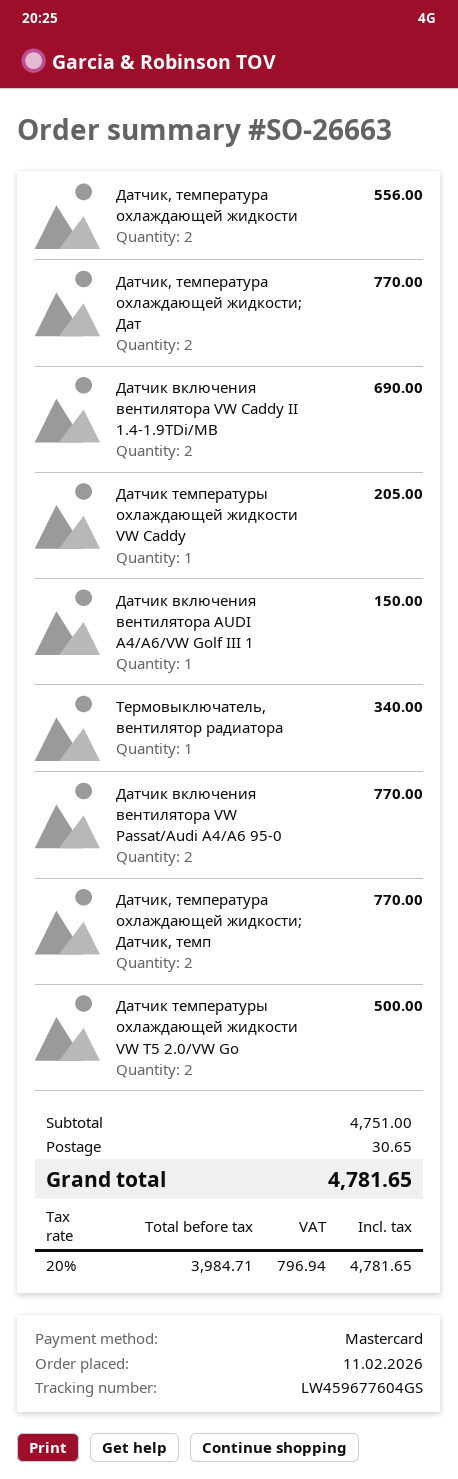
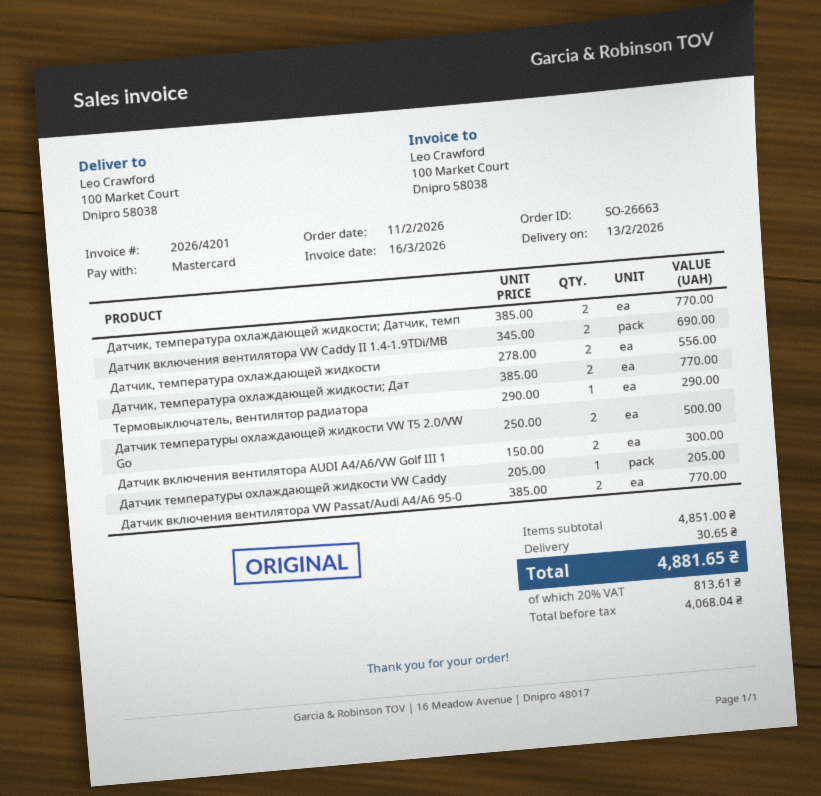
Датчик включения вентилятора AUDI A4/A6/VW Golf III 1: 1 for 150.00 -> 2 for 300.00
Термовыключатель, вентилятор радиатора: 1 for 340.00 -> 1 for 290.00
subtotal: 4751.00 -> 4851.00
net: 3984.71 -> 4068.04
tax: 20% = 796.94 -> 20% = 813.61
total: 4781.65 -> 4881.65

